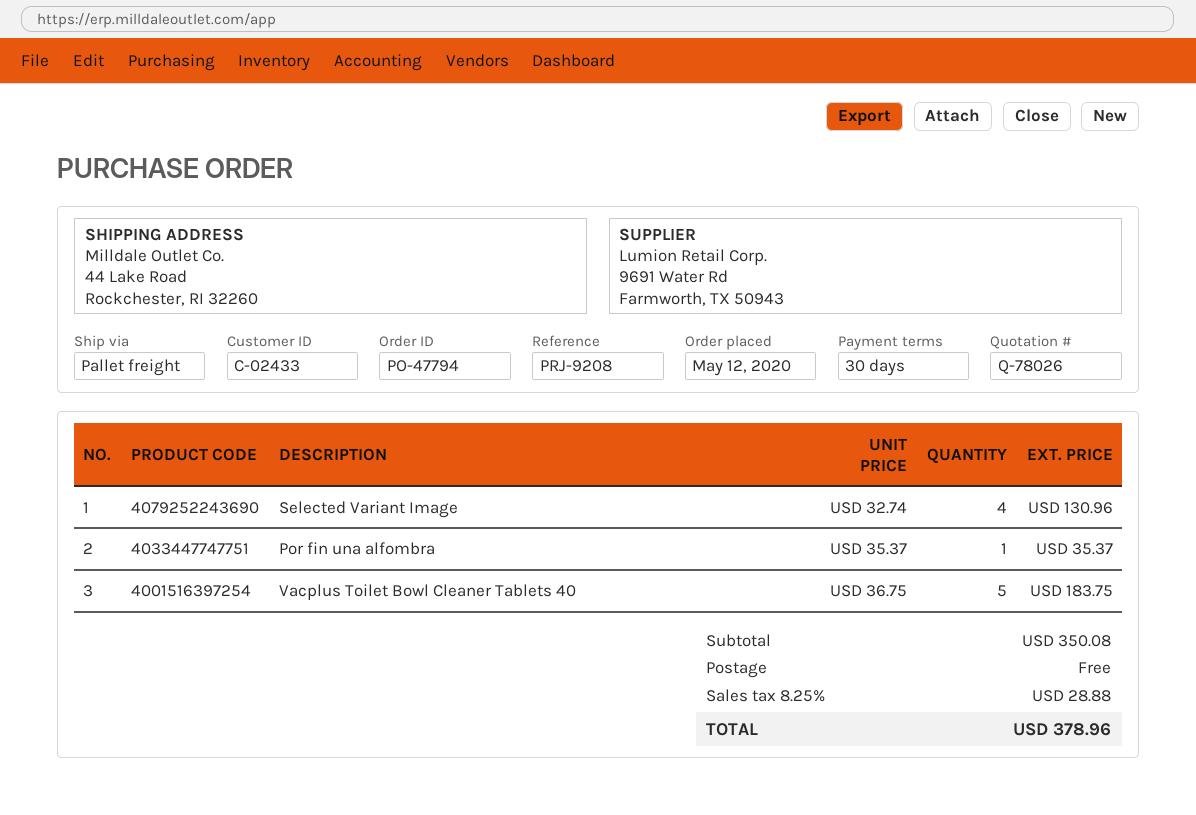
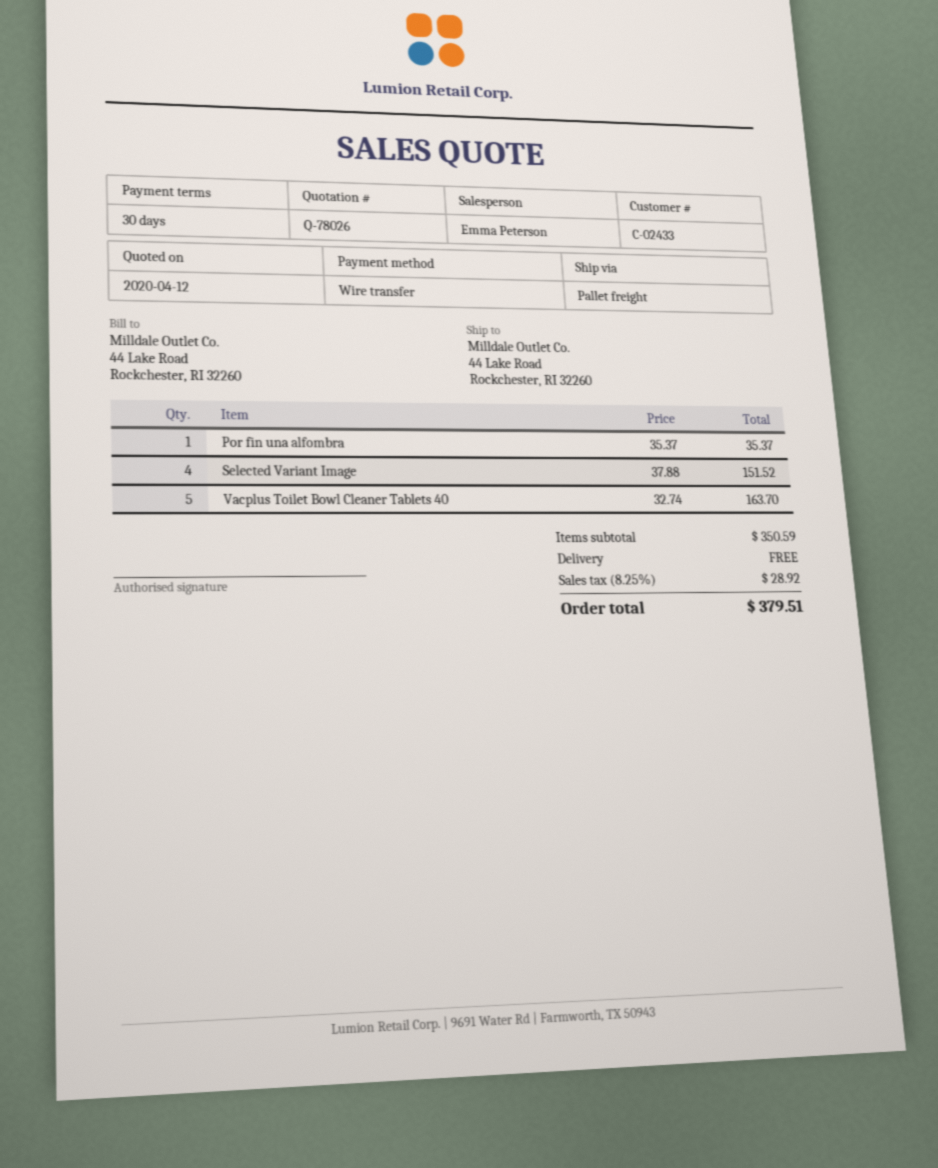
Selected Variant Image: 4 x 32.74 = 130.96 -> 4 x 37.88 = 151.52
Vacplus Toilet Bowl Cleaner Tablets 40: 5 x 36.75 = 183.75 -> 5 x 32.74 = 163.70
subtotal: 350.08 -> 350.59
tax: 8.25% = 28.88 -> 8.25% = 28.92
total: 378.96 -> 379.51

